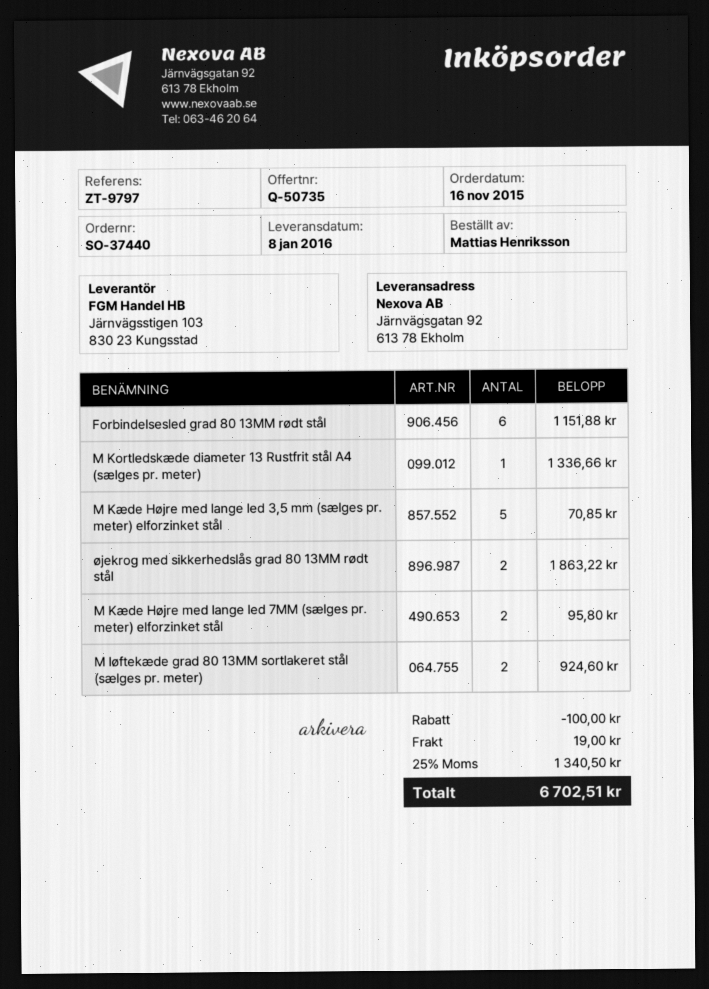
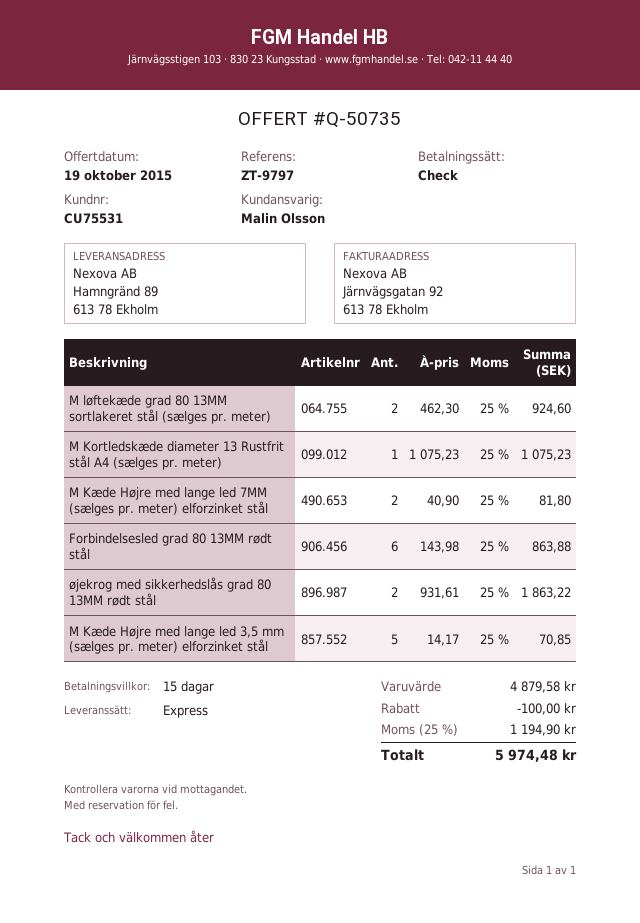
ship to: Järnvägsgatan 92, 613 78 Ekholm -> Hamngränd 89, 613 78 Ekholm
Forbindelsesled grad 80 13MM rødt stål: 6 for 1151.88 -> 6 for 863.88
M Kortledskæde diameter 13 Rustfrit stål A4 (sælges pr. meter): 1 for 1336.66 -> 1 for 1075.23
M Kæde Højre med lange led 7MM (sælges pr. meter) elforzinket stål: 2 for 95.80 -> 2 for 81.80
shipping: 19.00 -> none
tax: 25% = 1340.50 -> 25% = 1194.90
total: 6702.51 -> 5974.48

